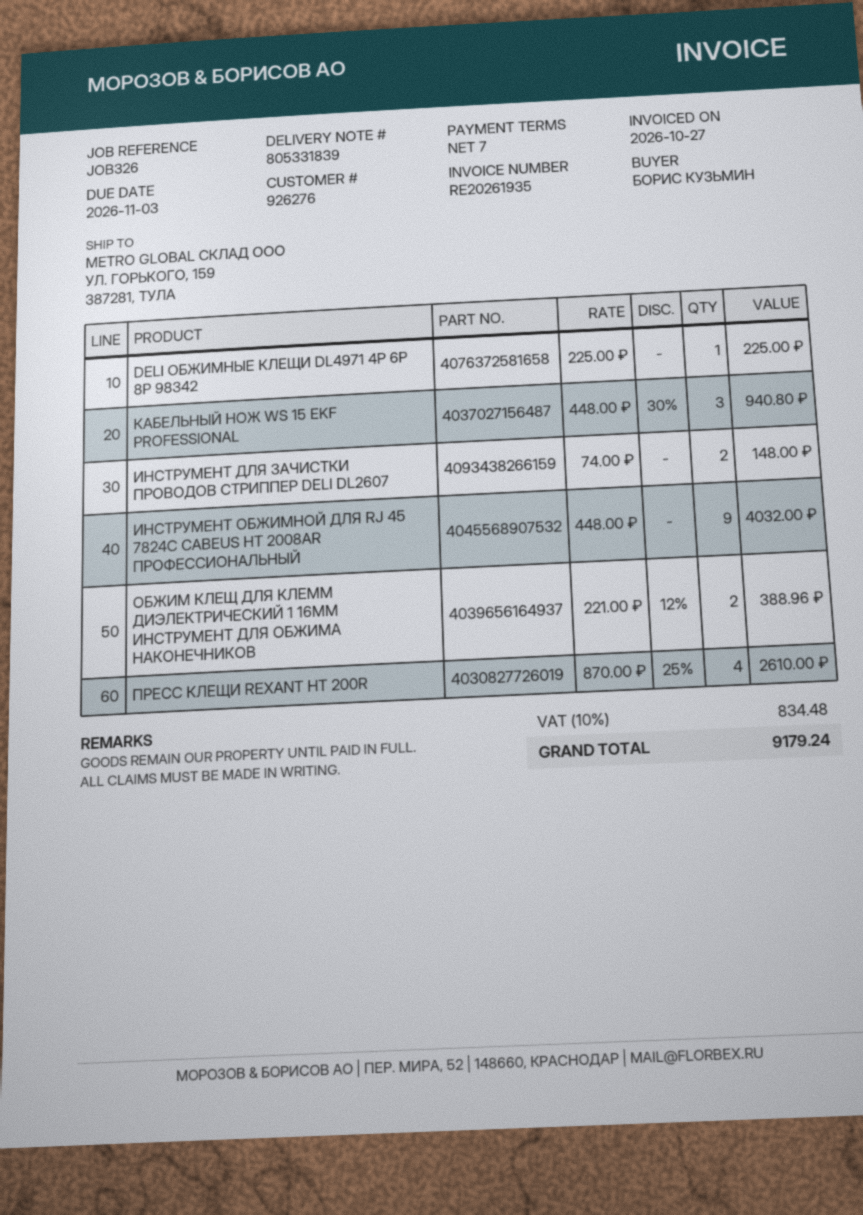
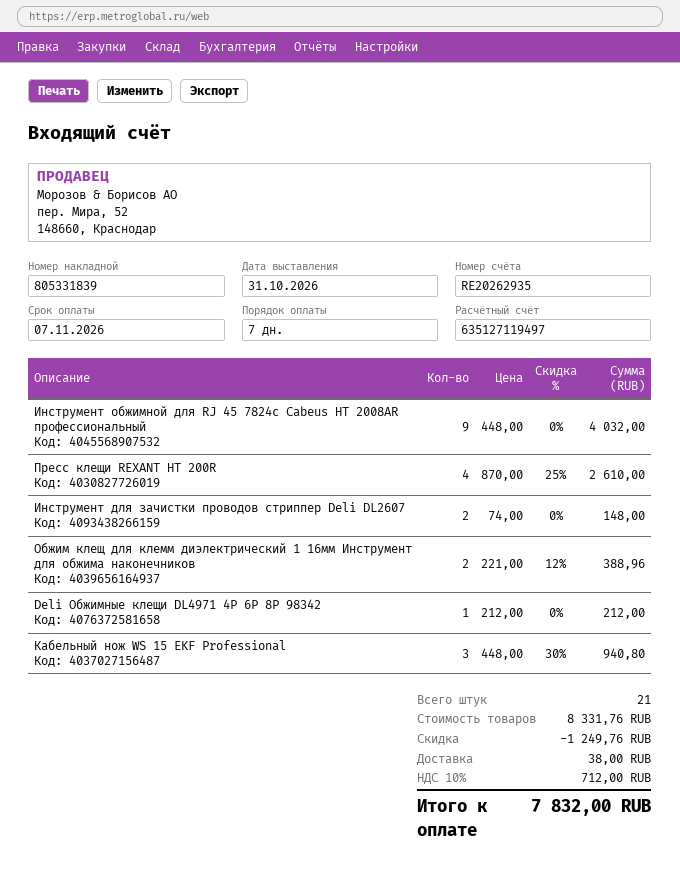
invoice number: RE20261935 -> RE20262935
invoice date: 2026-10-27 -> 2026-10-31
due date: 2026-11-03 -> 2026-11-07
DELI ОБЖИМНЫЕ КЛЕЩИ DL4971 4P 6P 8P 98342: 1 x 225.00 = 225.00 -> 1 x 212.00 = 212.00
discount: none -> 1249.76
shipping: none -> 38.00
tax: 10% = 834.48 -> 10% = 712.00
total: 9179.24 -> 7832.00

